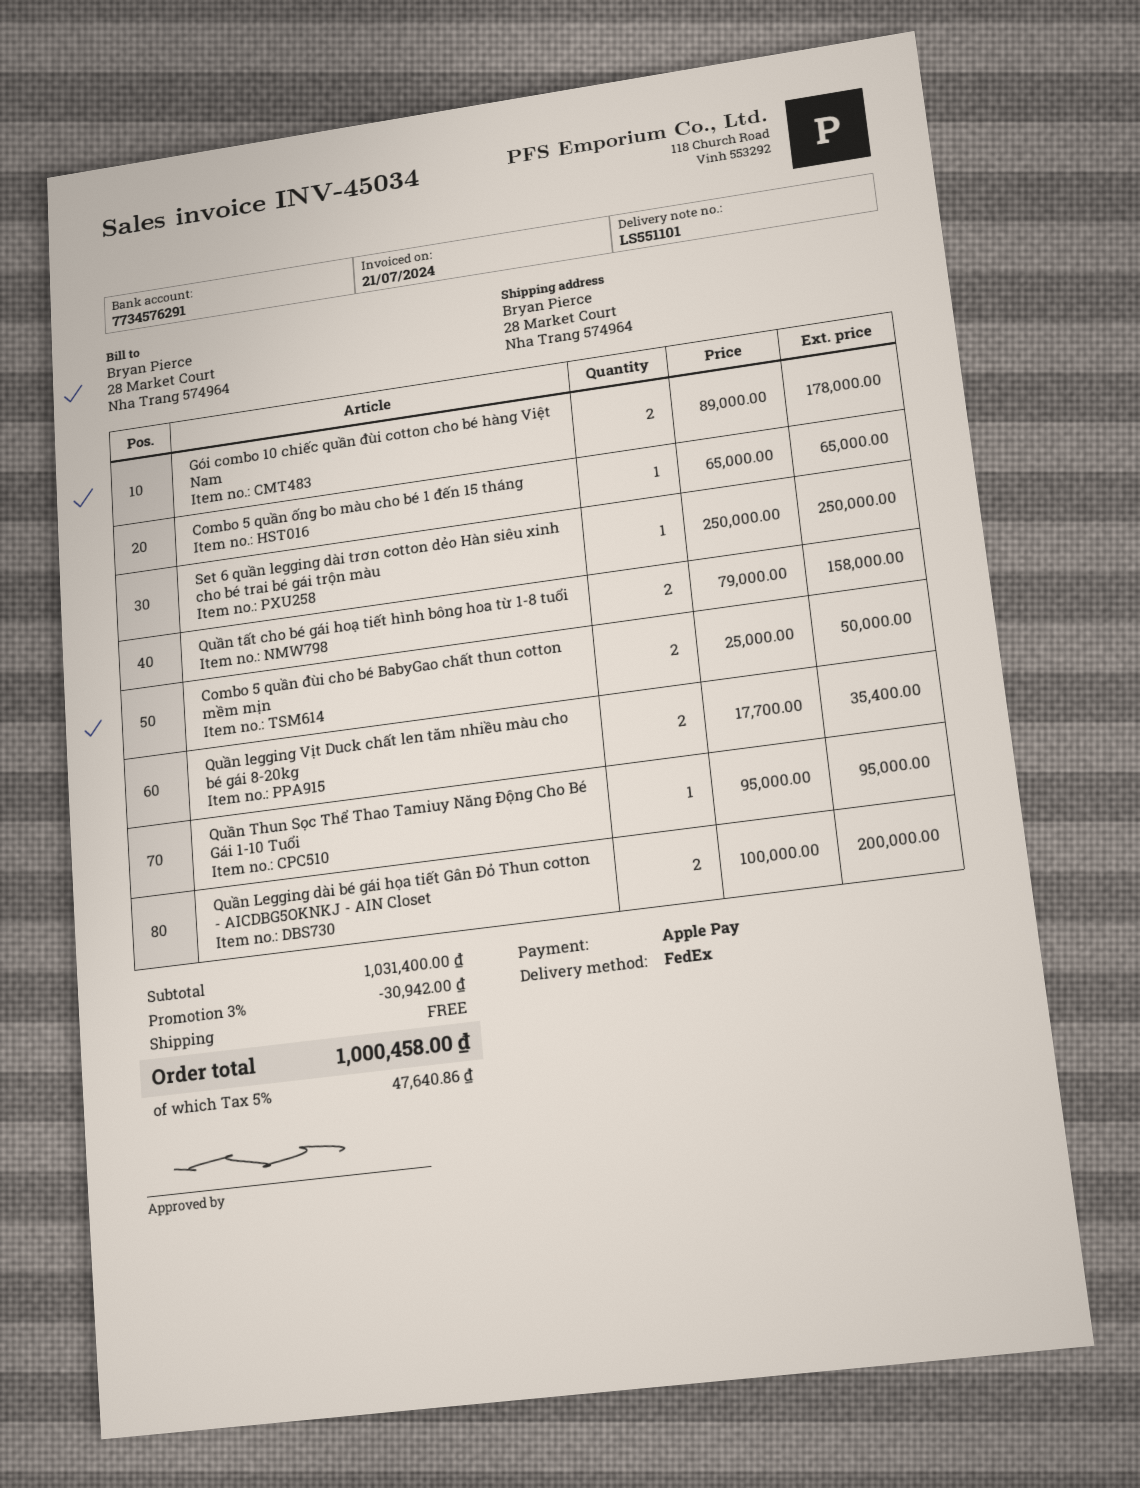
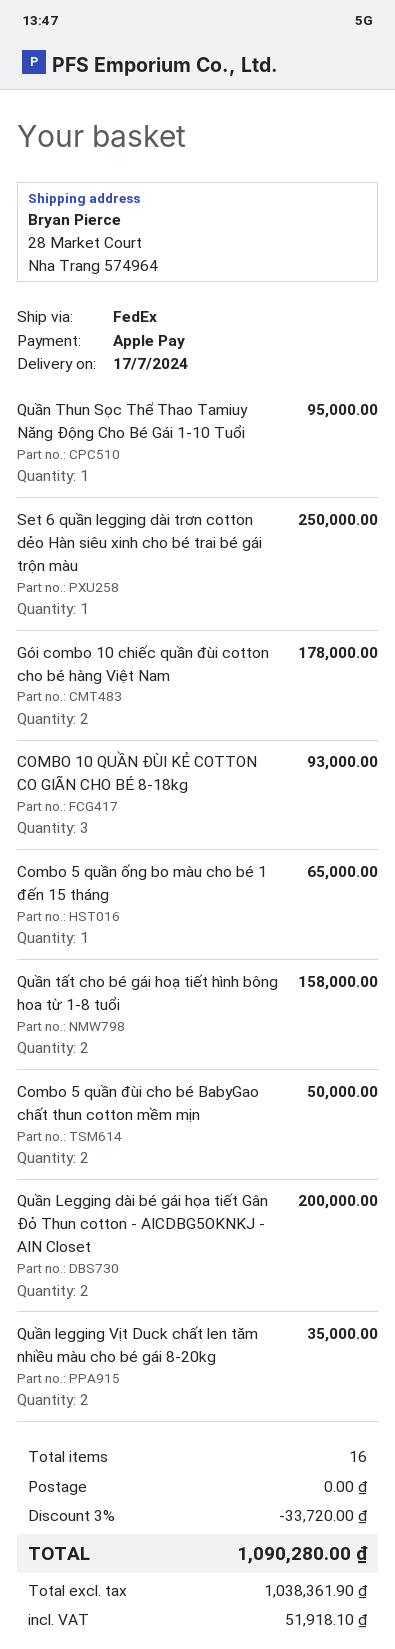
Quần legging Vịt Duck chất len tăm nhiều màu cho bé gái 8-20kg: 2 for 35400.00 -> 2 for 35000.00
COMBO 10 QUẦN ĐÙI KẺ COTTON CO GIÃN CHO BÉ 8-18kg: none -> 3 for 93000.00
discount: 3% = 30942.00 -> 3% = 33720.00
tax: 47640.86 -> 51918.10
total: 1000458.00 -> 1090280.00

